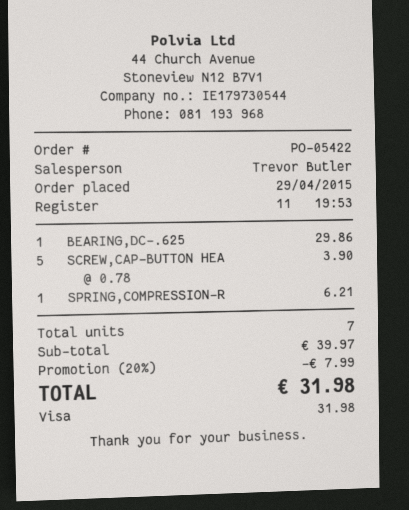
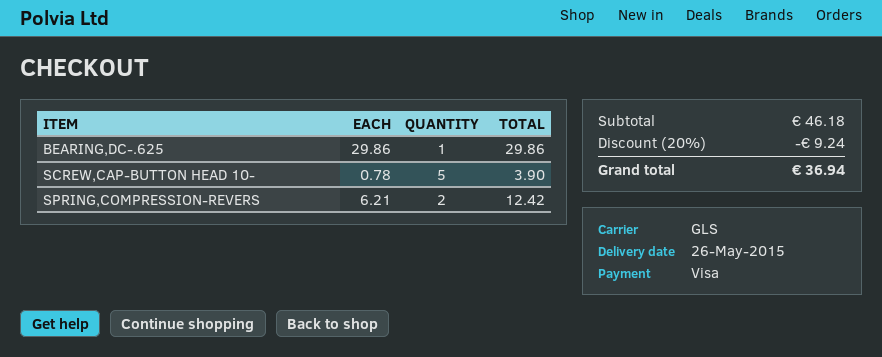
SPRING,COMPRESSION-R: 1 x 6.21 = 6.21 -> 2 x 6.21 = 12.42
subtotal: 39.97 -> 46.18
discount: 20% = 7.99 -> 20% = 9.24
total: 31.98 -> 36.94

